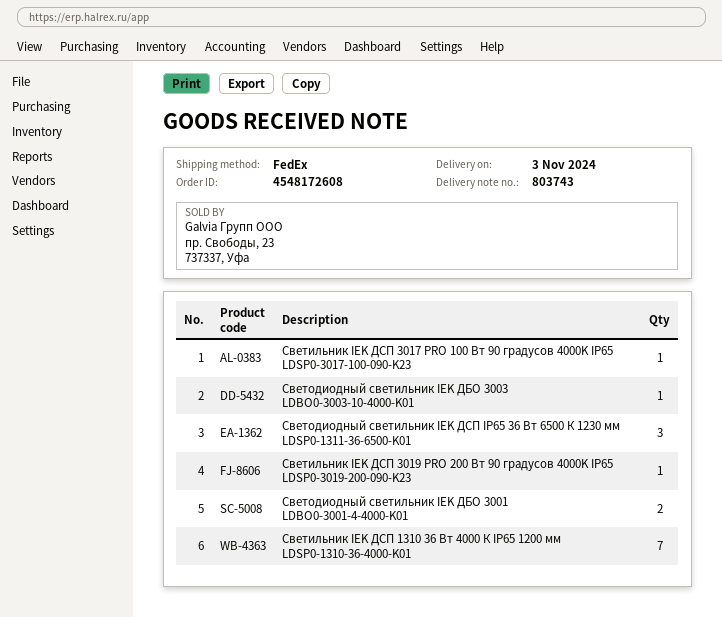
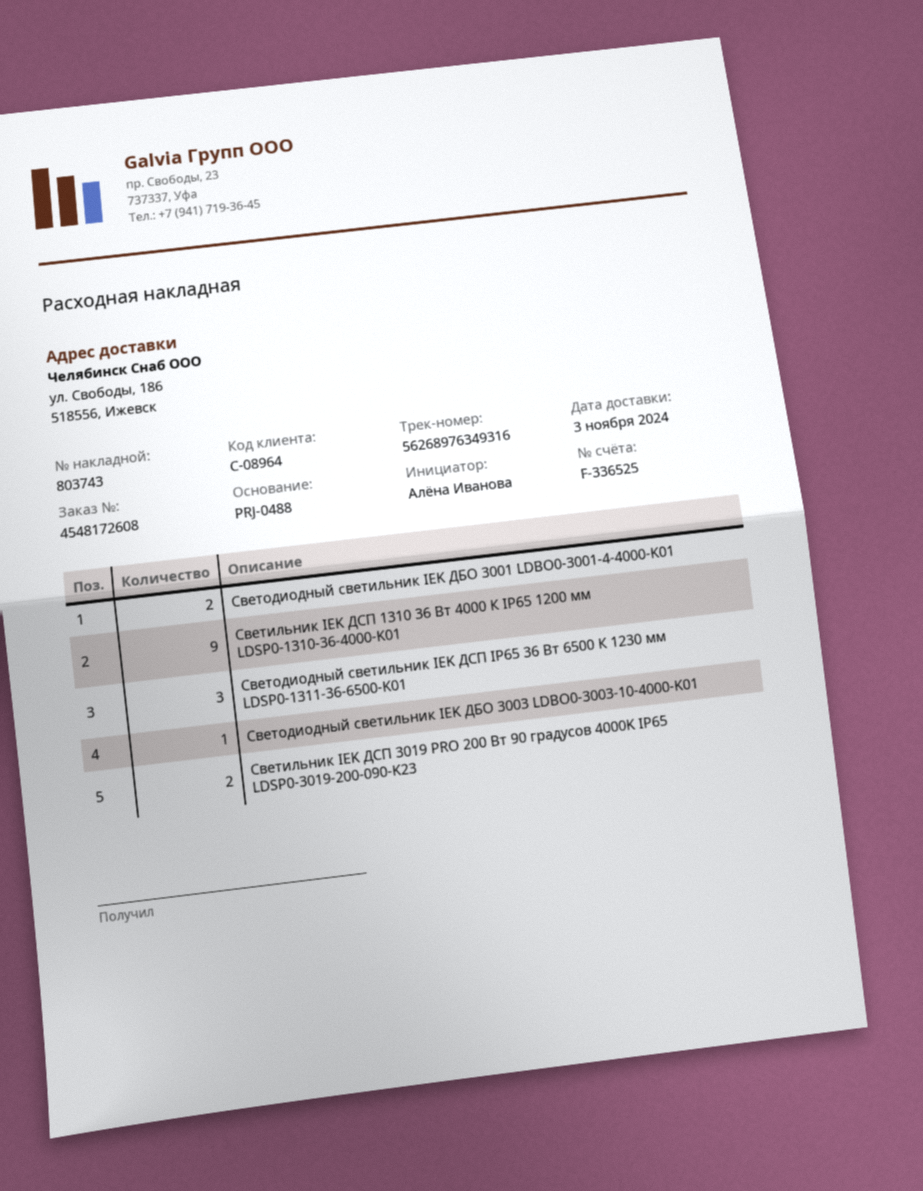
Светильник IEK ДСП 3017 PRO 100 Вт 90 градусов 4000K IP65 LDSP0-3017-100-090-K23: 1 -> none
Светильник IEK ДСП 3019 PRO 200 Вт 90 градусов 4000K IP65 LDSP0-3019-200-090-K23: 1 -> 2
Светильник IEK ДСП 1310 36 Вт 4000 К IP65 1200 мм LDSP0-1310-36-4000-K01: 7 -> 9

